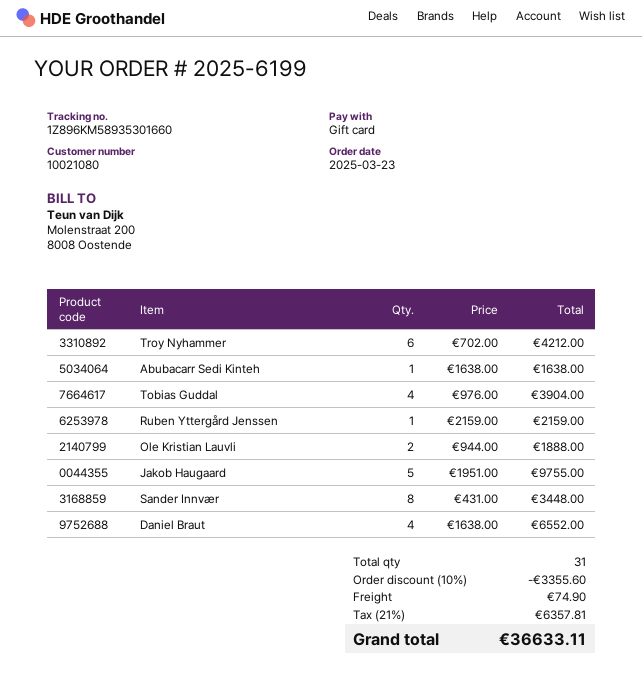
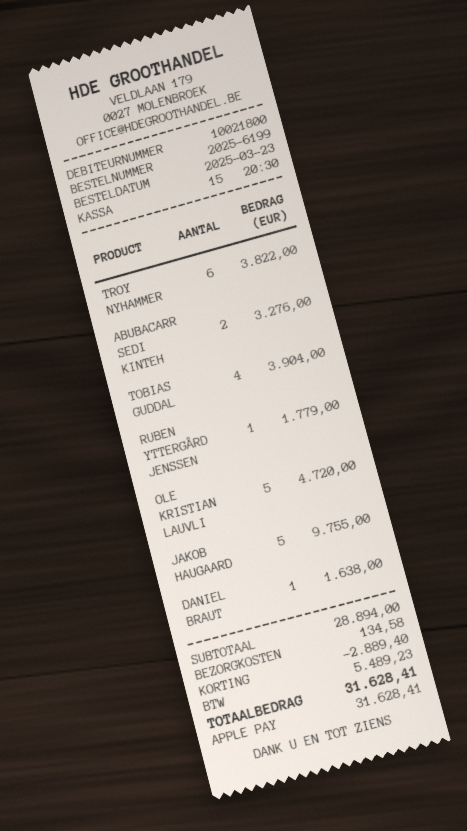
customer number: 10021080 -> 10021800
payment method: gift card -> Apple Pay
Troy Nyhammer: 6 for 4212.00 -> 6 for 3822.00
Abubacarr Sedi Kinteh: 1 for 1638.00 -> 2 for 3276.00
Ruben Yttergård Jenssen: 1 for 2159.00 -> 1 for 1779.00
Ole Kristian Lauvli: 2 for 1888.00 -> 5 for 4720.00
Sander Innvær: 8 for 3448.00 -> none
Daniel Braut: 4 for 6552.00 -> 1 for 1638.00
discount: 3355.60 -> 2889.40
shipping: 74.90 -> 134.58
tax: 6357.81 -> 5489.23
total: 36633.11 -> 31628.41

